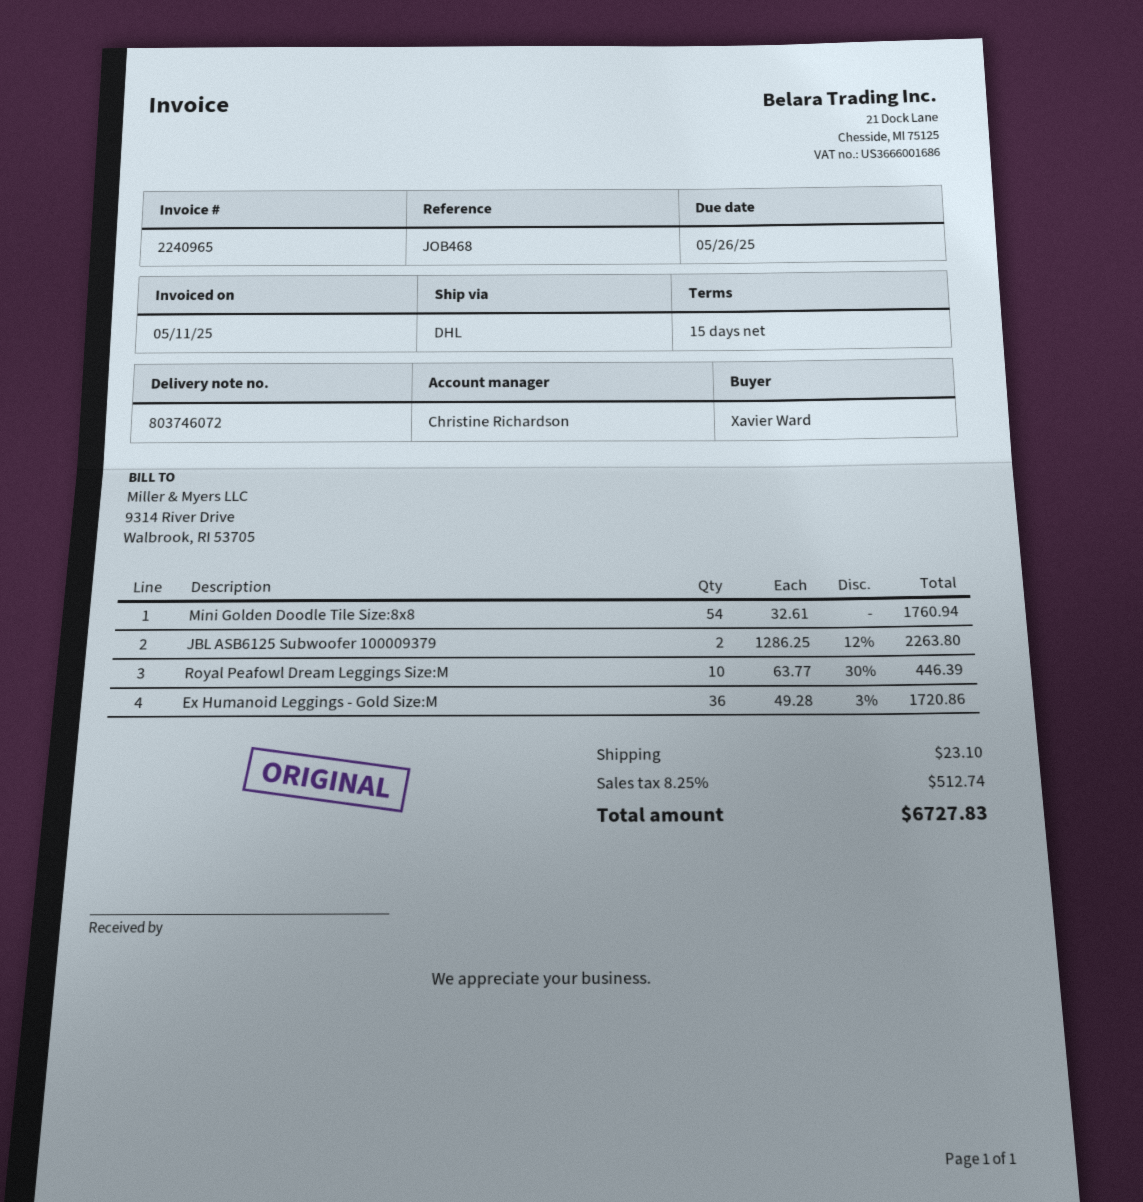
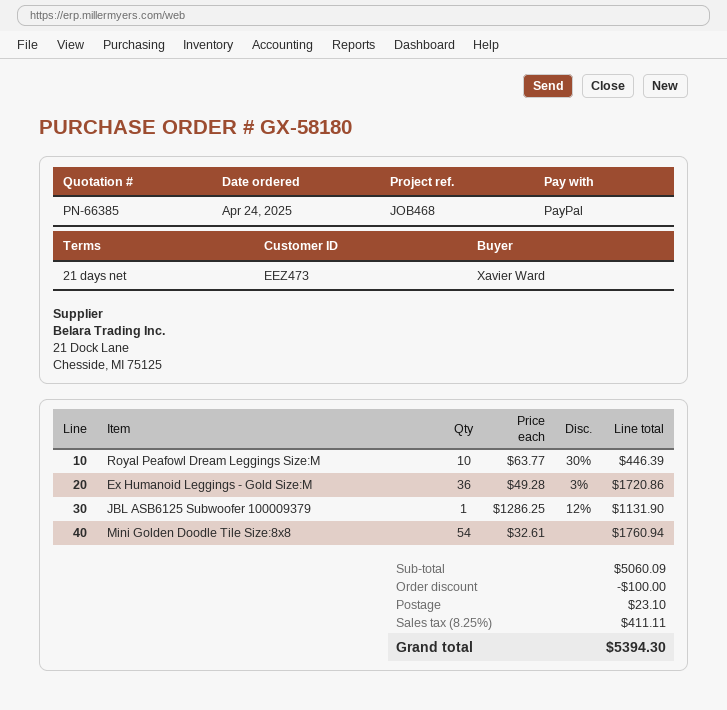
payment terms: 15 days -> 21 days
JBL ASB6125 Subwoofer 100009379: 2 x 1286.25 - 12% = 2263.80 -> 1 x 1286.25 - 12% = 1131.90
discount: none -> 100.00
tax: 8.25% = 512.74 -> 8.25% = 411.11
total: 6727.83 -> 5394.30

